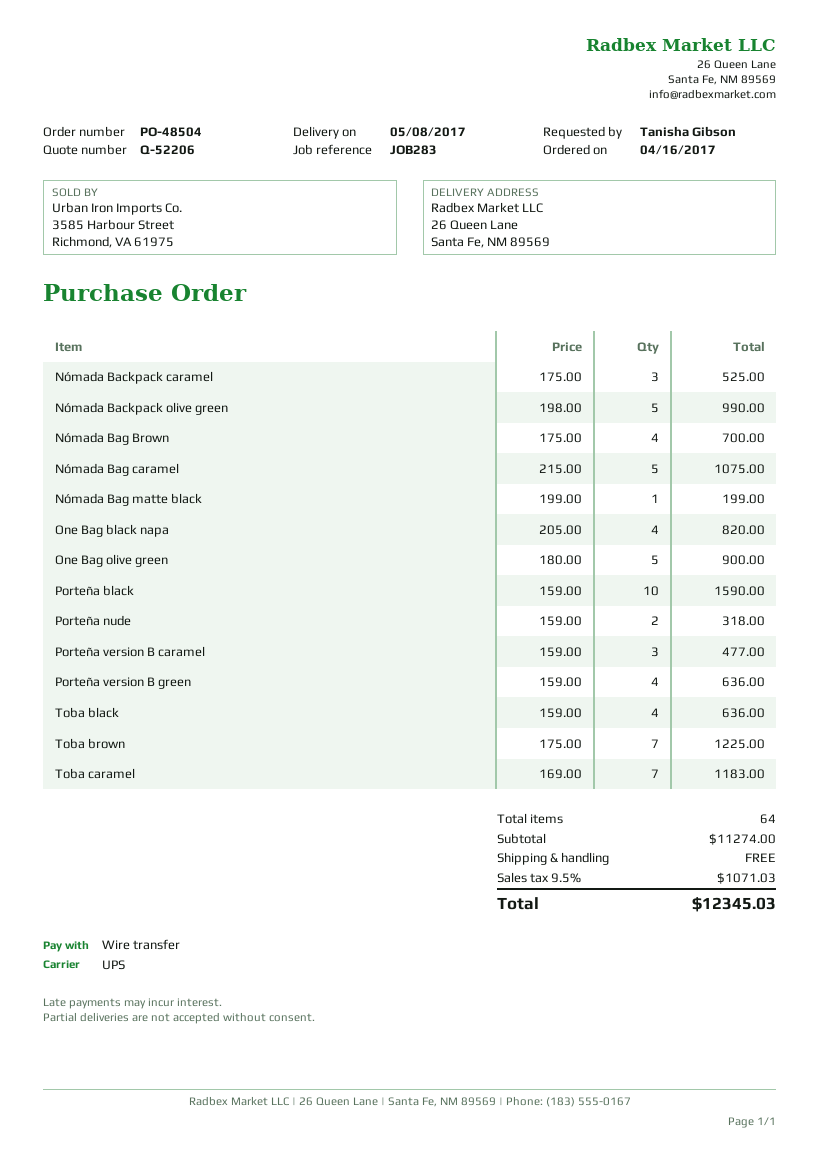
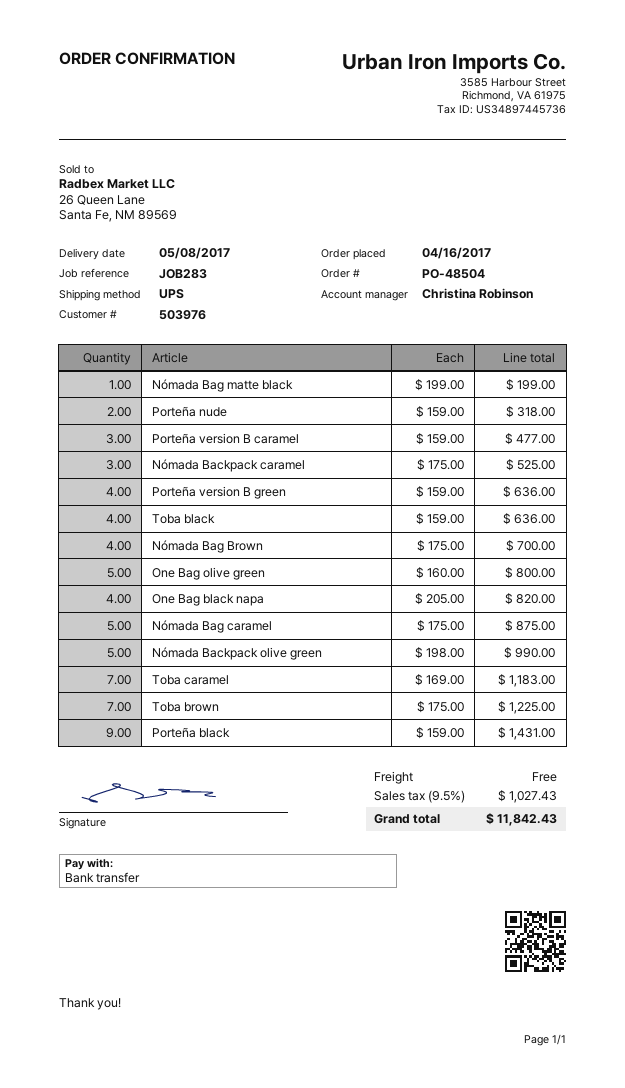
Nómada Bag caramel: 5 x 215.00 = 1075.00 -> 5 x 175.00 = 875.00
One Bag olive green: 5 x 180.00 = 900.00 -> 5 x 160.00 = 800.00
Porteña black: 10 x 159.00 = 1590.00 -> 9 x 159.00 = 1431.00
tax: 9.5% = 1071.03 -> 9.5% = 1027.43
total: 12345.03 -> 11842.43

